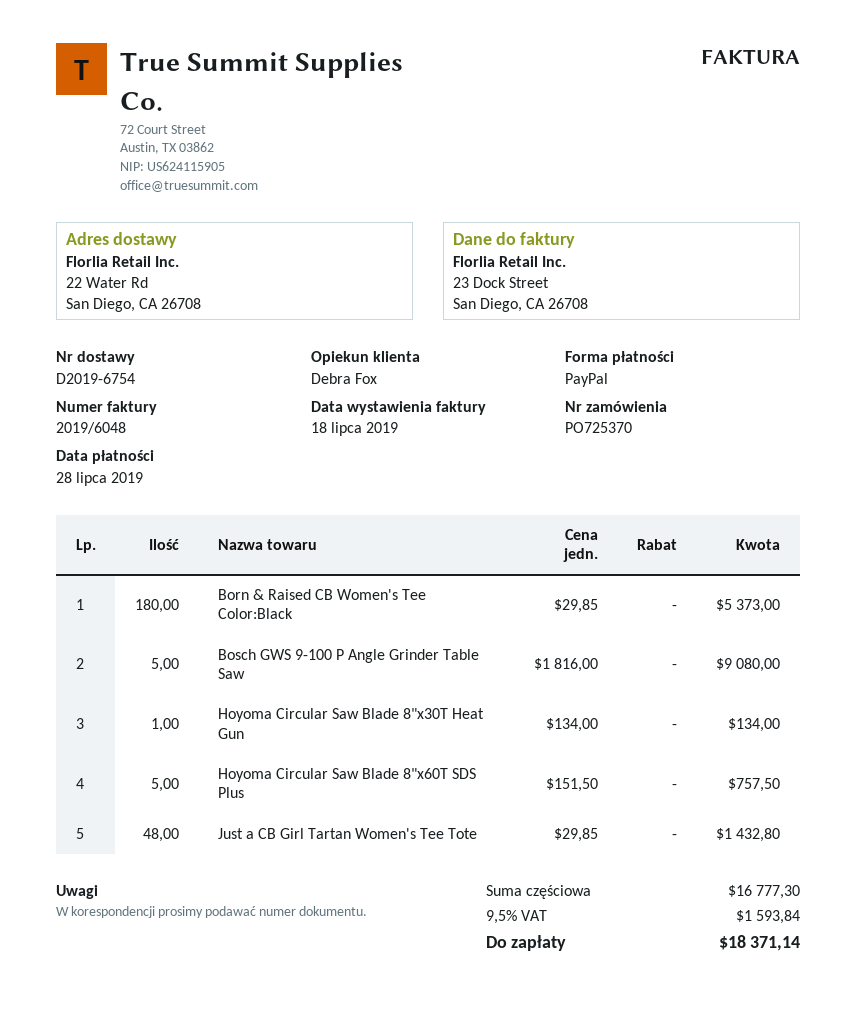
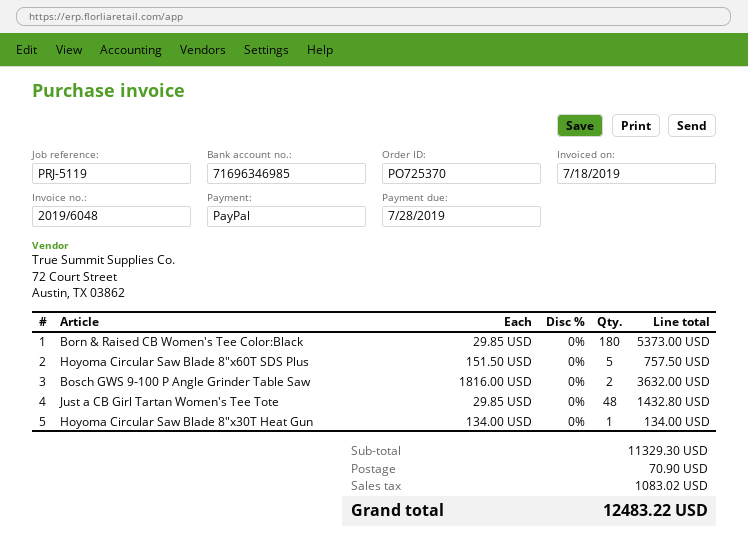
Bosch GWS 9-100 P Angle Grinder Table Saw: 5 x 1816.00 = 9080.00 -> 2 x 1816.00 = 3632.00
subtotal: 16777.30 -> 11329.30
shipping: none -> 70.90
tax: 1593.84 -> 1083.02
total: 18371.14 -> 12483.22

